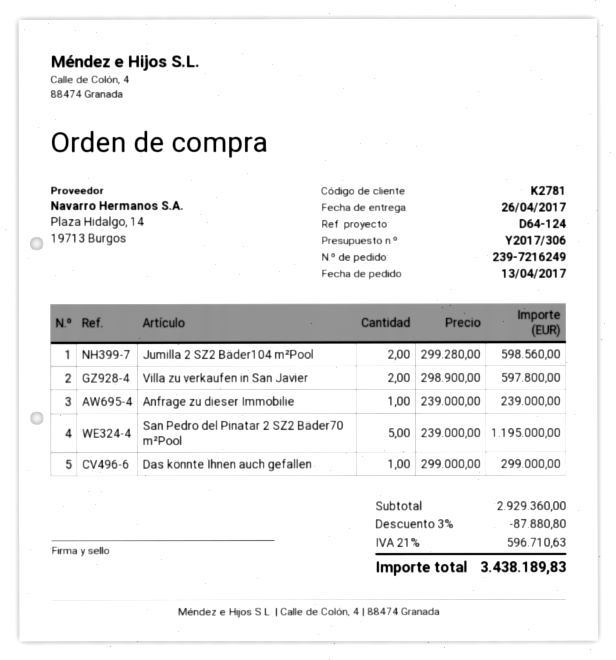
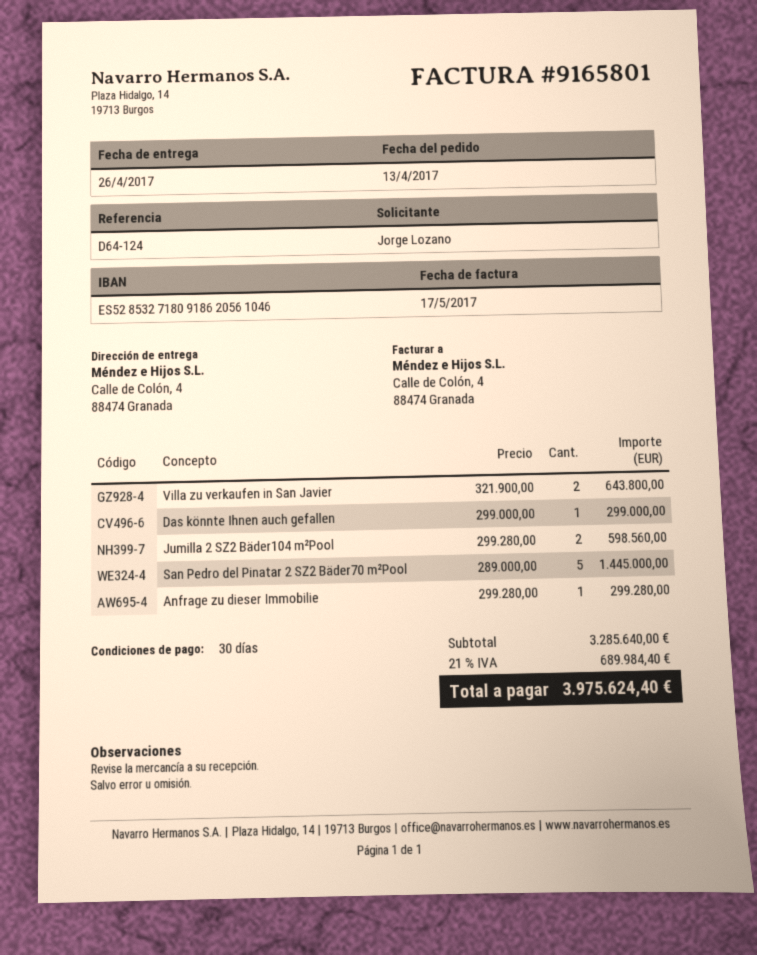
Villa zu verkaufen in San Javier: 2 x 298900.00 = 597800.00 -> 2 x 321900.00 = 643800.00
Anfrage zu dieser Immobilie: 1 x 239000.00 = 239000.00 -> 1 x 299280.00 = 299280.00
San Pedro del Pinatar 2 SZ2 Bäder70 m²Pool: 5 x 239000.00 = 1195000.00 -> 5 x 289000.00 = 1445000.00
subtotal: 2929360.00 -> 3285640.00
discount: 3% = 87880.80 -> none
tax: 21% = 596710.63 -> 21% = 689984.40
total: 3438189.83 -> 3975624.40

